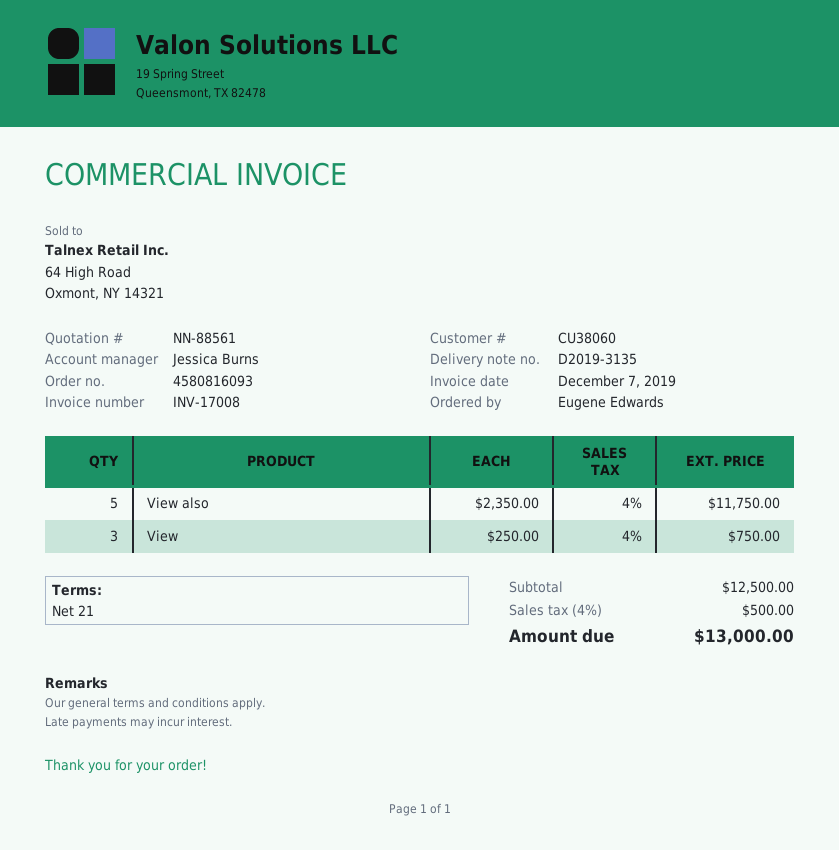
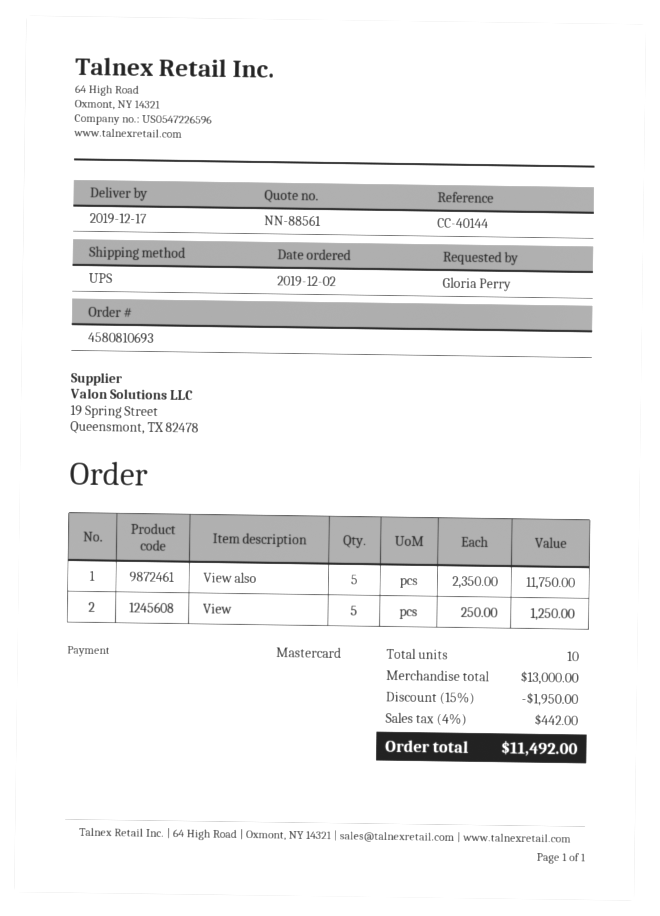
order number: 4580816093 -> 4580810693
ordered by: Eugene Edwards -> Gloria Perry
View: 3 x 250.00 = 750.00 -> 5 x 250.00 = 1250.00
subtotal: 12500.00 -> 13000.00
discount: none -> 15% = 1950.00
tax: 4% = 500.00 -> 4% = 442.00
total: 13000.00 -> 11492.00

